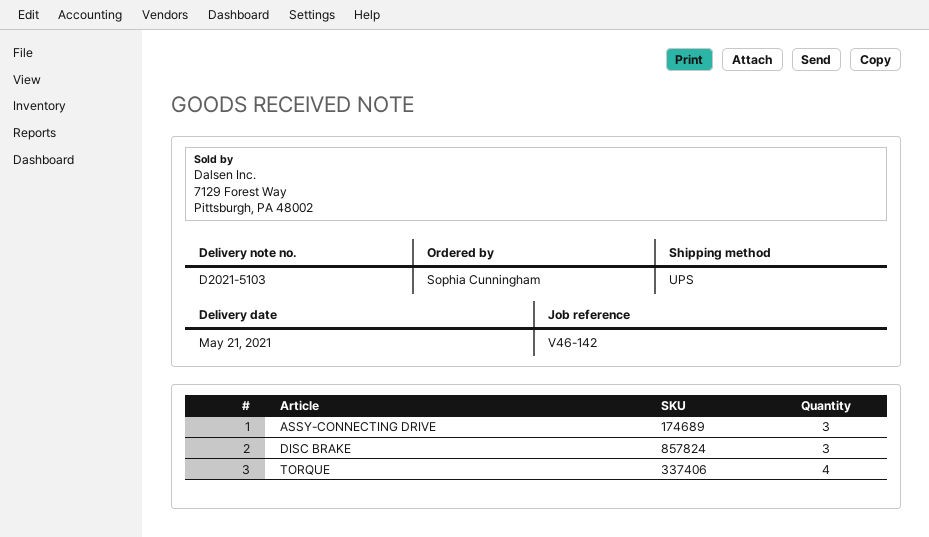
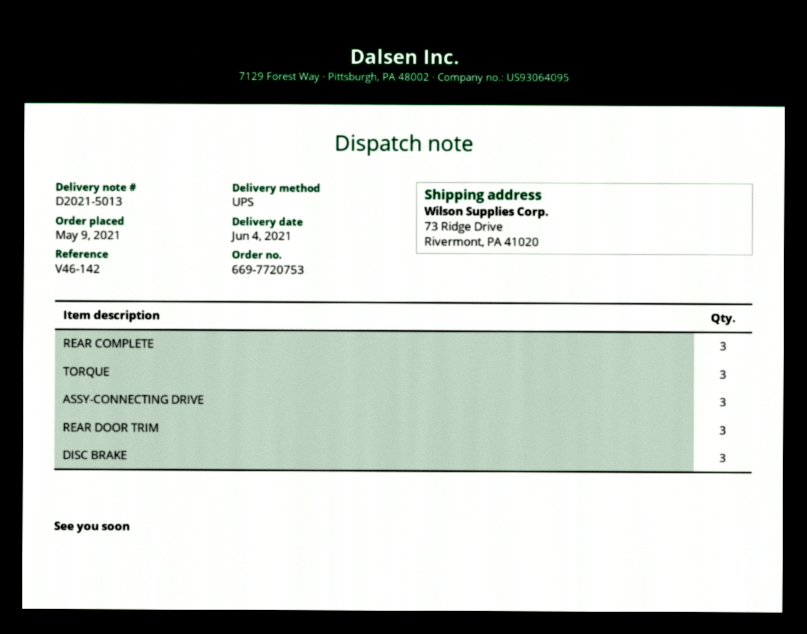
delivery note number: D2021-5103 -> D2021-5013
delivery date: 2021-05-21 -> 2021-06-04
TORQUE: 4 -> 3
REAR COMPLETE: none -> 3
REAR DOOR TRIM: none -> 3

